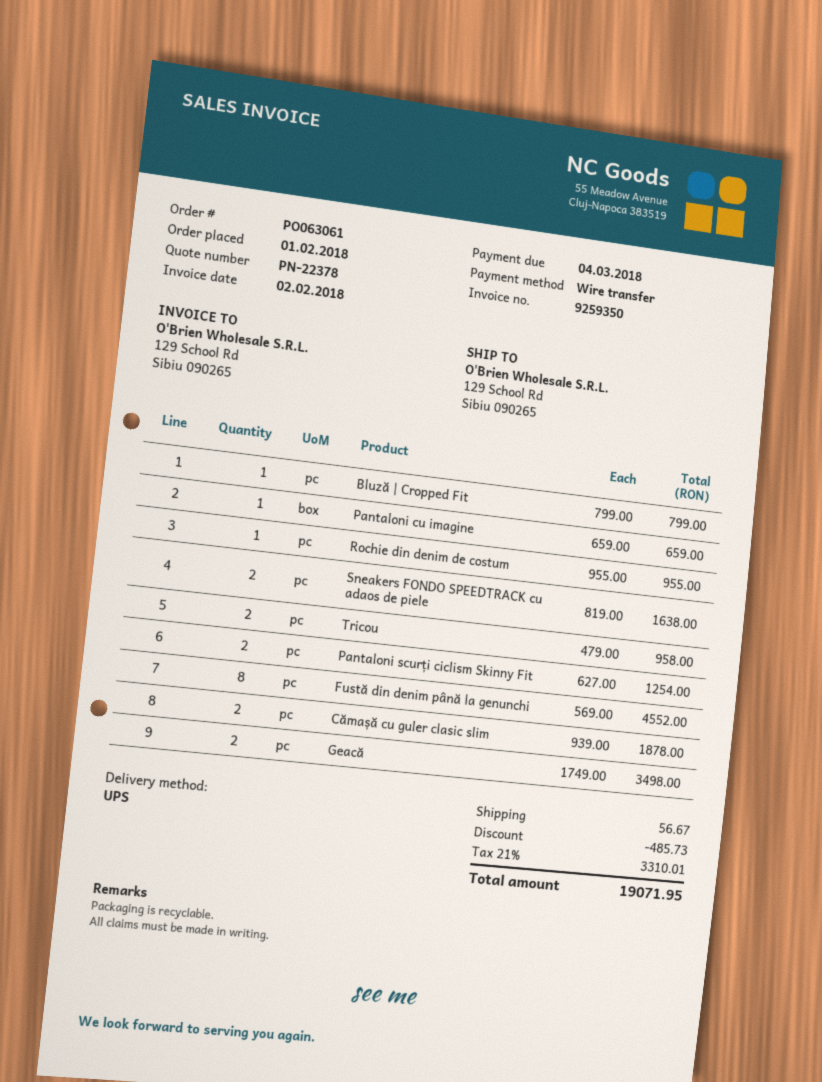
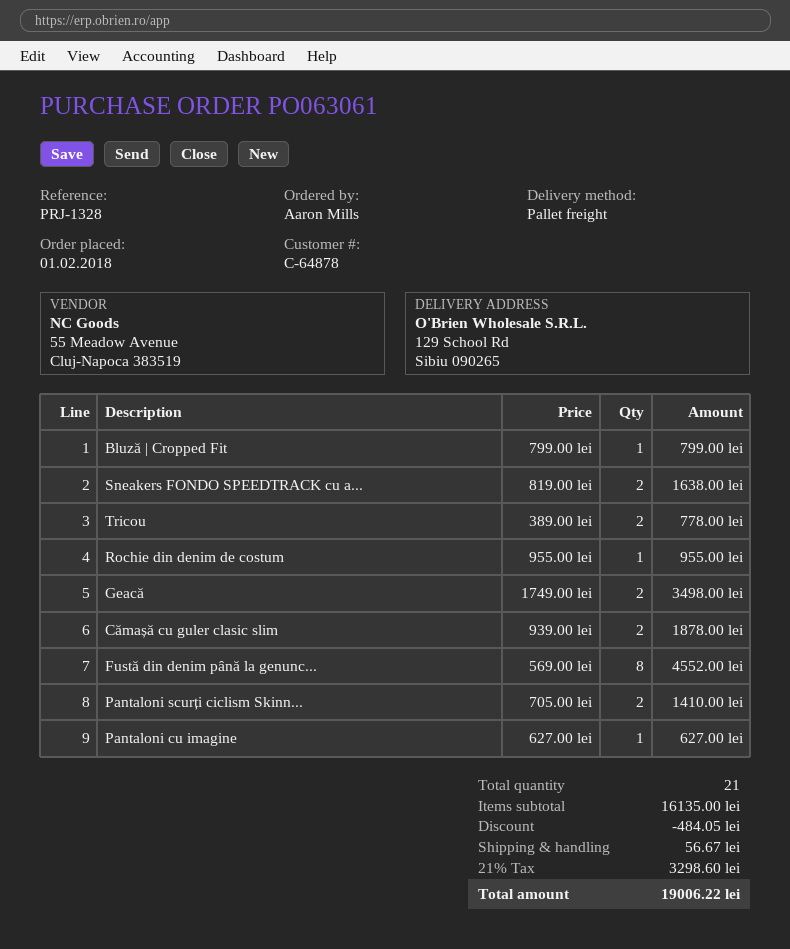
shipping method: UPS -> pallet freight
Pantaloni cu imagine: 1 x 659.00 = 659.00 -> 1 x 627.00 = 627.00
Tricou: 2 x 479.00 = 958.00 -> 2 x 389.00 = 778.00
Pantaloni scurți ciclism Skinny Fit: 2 x 627.00 = 1254.00 -> 2 x 705.00 = 1410.00
discount: 485.73 -> 484.05
tax: 21% = 3310.01 -> 21% = 3298.60
total: 19071.95 -> 19006.22

